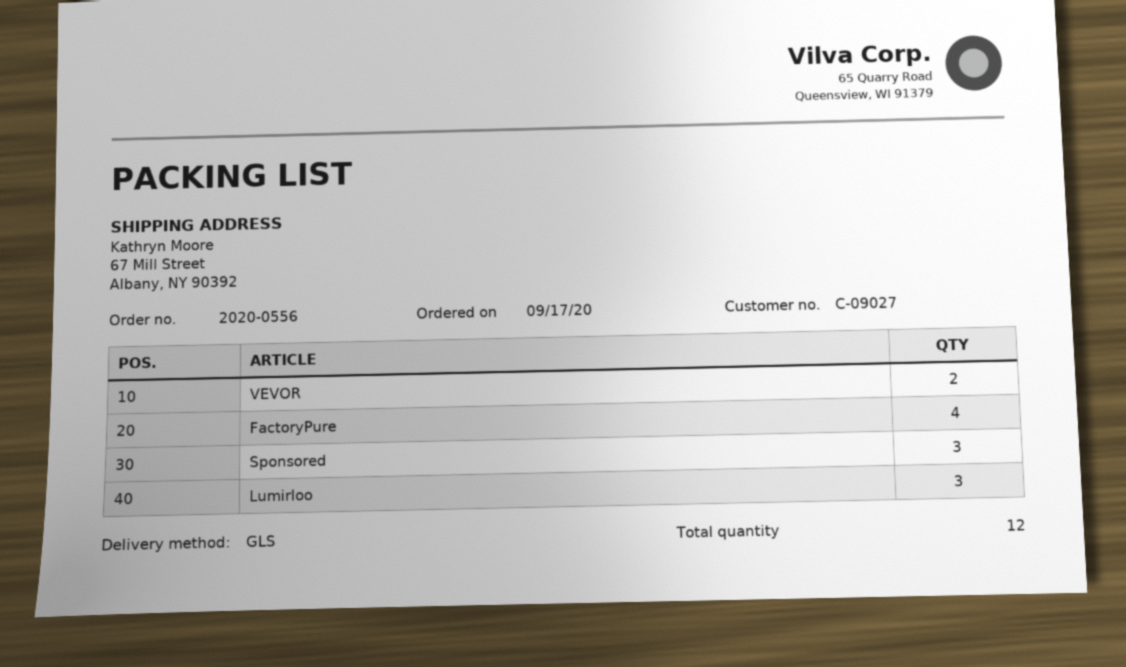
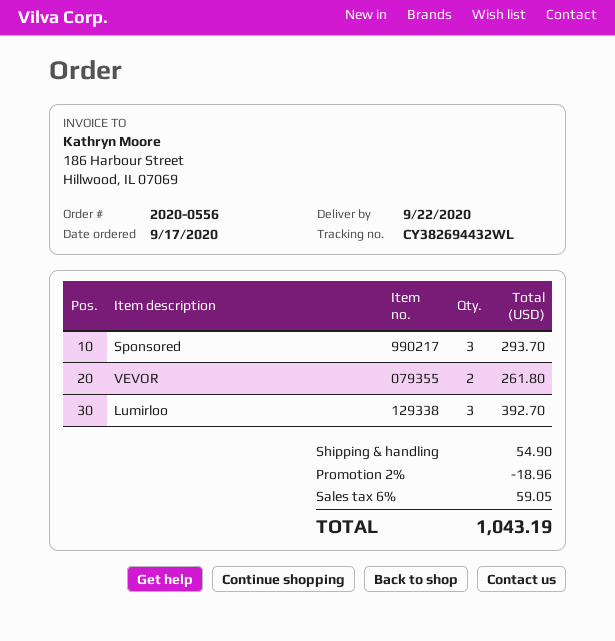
FactoryPure: 4 -> none

